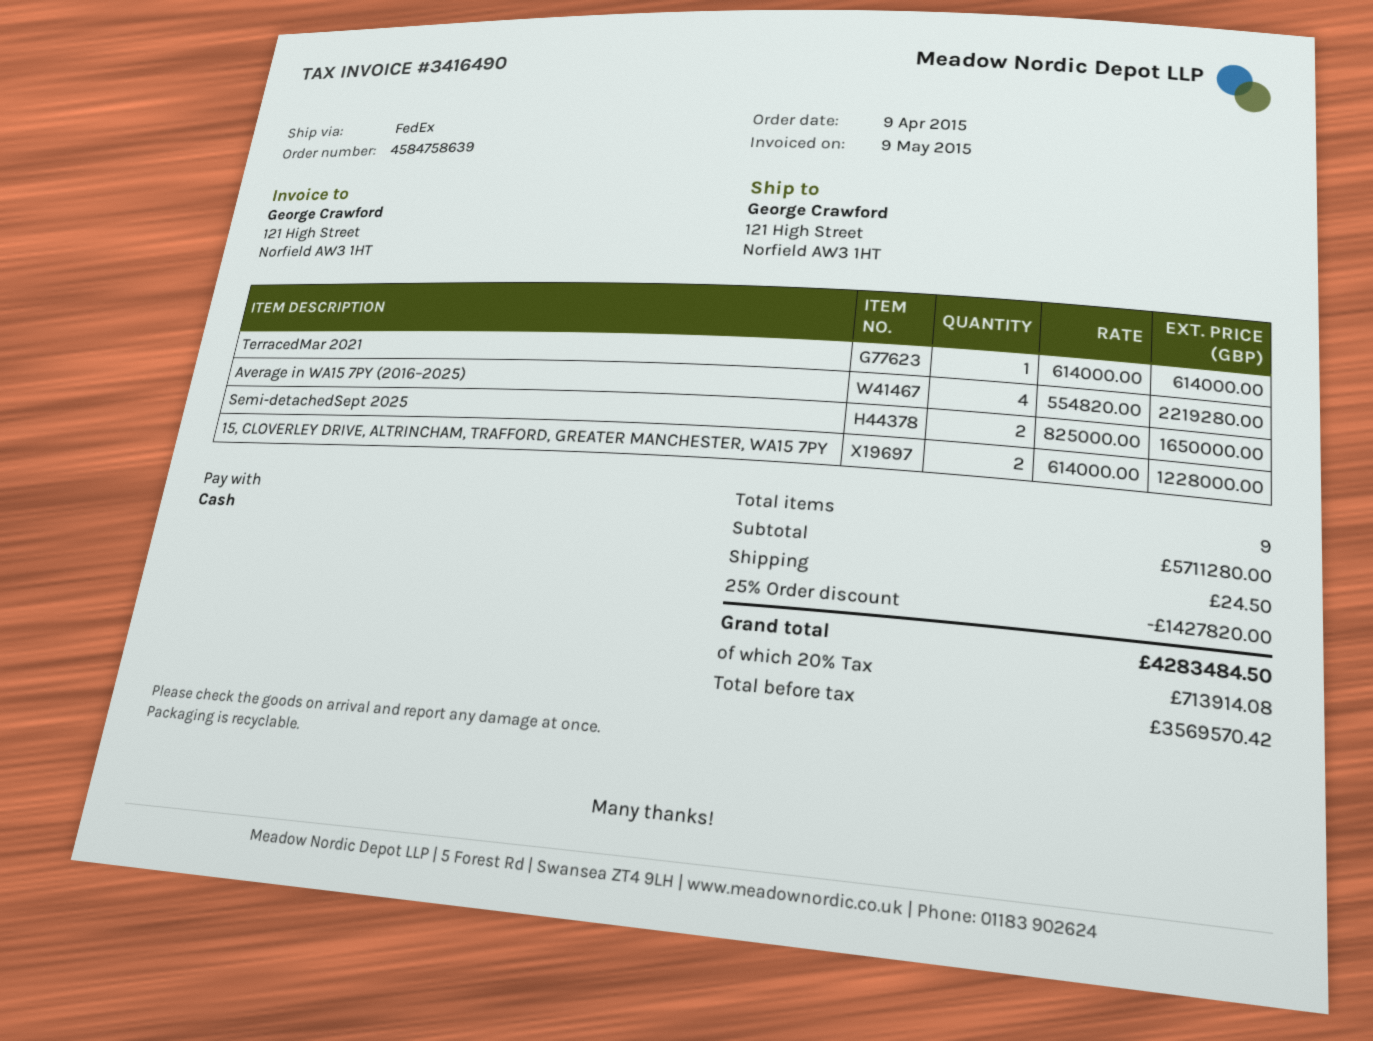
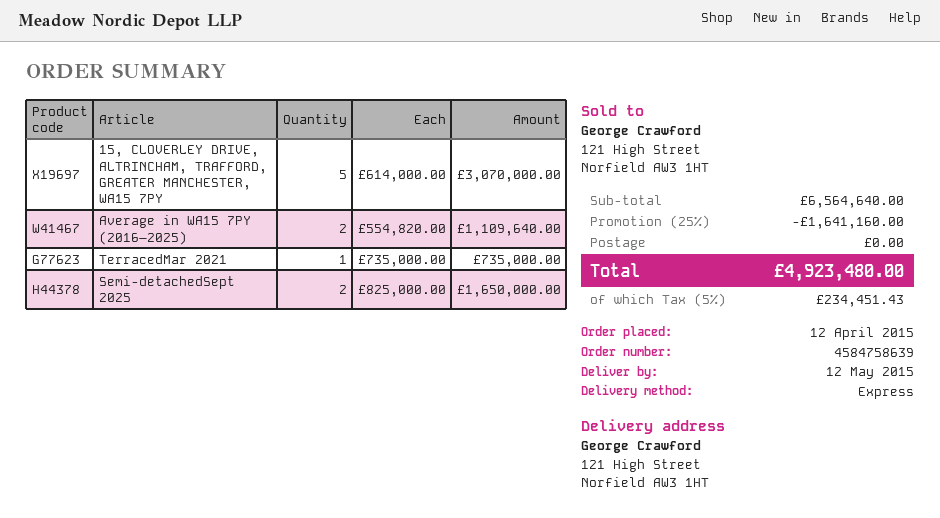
order date: 2015-04-09 -> 2015-04-12
shipping method: FedEx -> express
TerracedMar 2021: 1 x 614000.00 = 614000.00 -> 1 x 735000.00 = 735000.00
Average in WA15 7PY (2016–2025): 4 x 554820.00 = 2219280.00 -> 2 x 554820.00 = 1109640.00
15, CLOVERLEY DRIVE, ALTRINCHAM, TRAFFORD, GREATER MANCHESTER, WA15 7PY: 2 x 614000.00 = 1228000.00 -> 5 x 614000.00 = 3070000.00
subtotal: 5711280.00 -> 6564640.00
discount: 25% = 1427820.00 -> 25% = 1641160.00
shipping: 24.50 -> 0.00
tax: 20% = 713914.08 -> 5% = 234451.43
total: 4283484.50 -> 4923480.00

